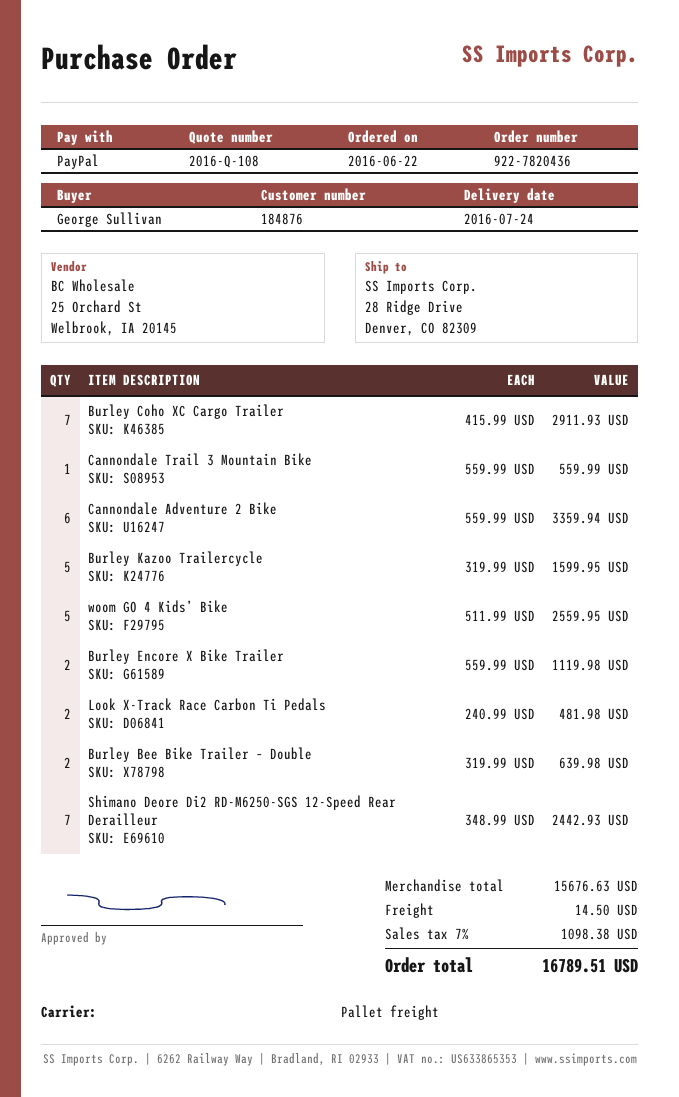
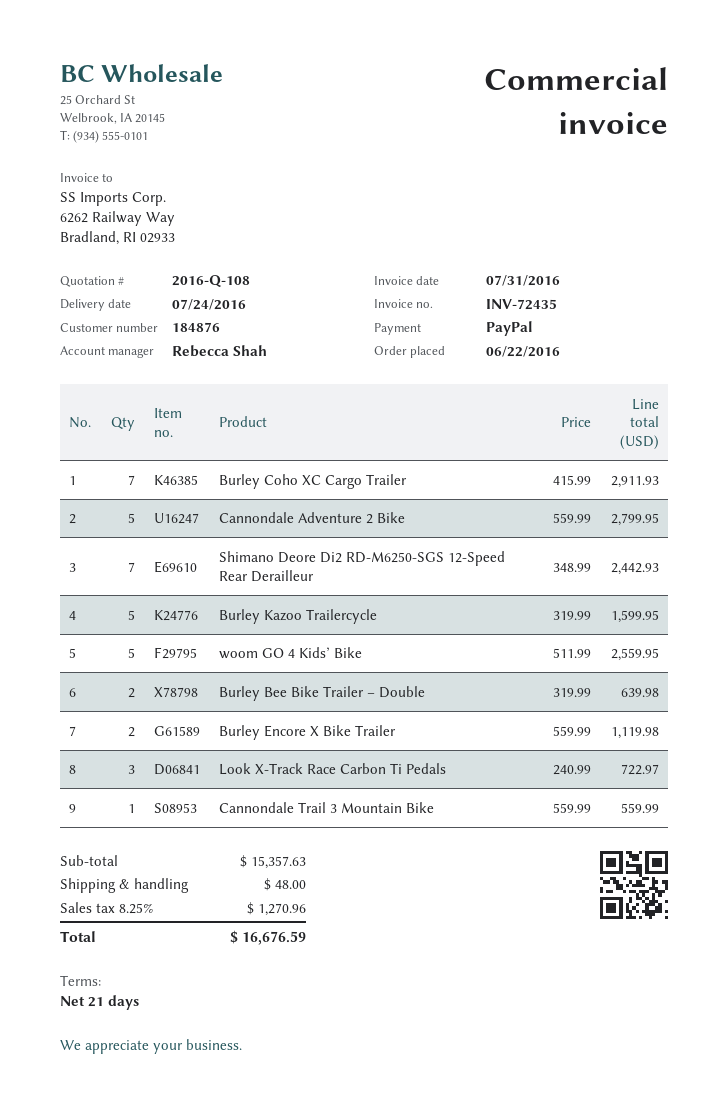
Cannondale Adventure 2 Bike: 6 x 559.99 = 3359.94 -> 5 x 559.99 = 2799.95
Look X-Track Race Carbon Ti Pedals: 2 x 240.99 = 481.98 -> 3 x 240.99 = 722.97
subtotal: 15676.63 -> 15357.63
shipping: 14.50 -> 48.00
tax: 7% = 1098.38 -> 8.25% = 1270.96
total: 16789.51 -> 16676.59

